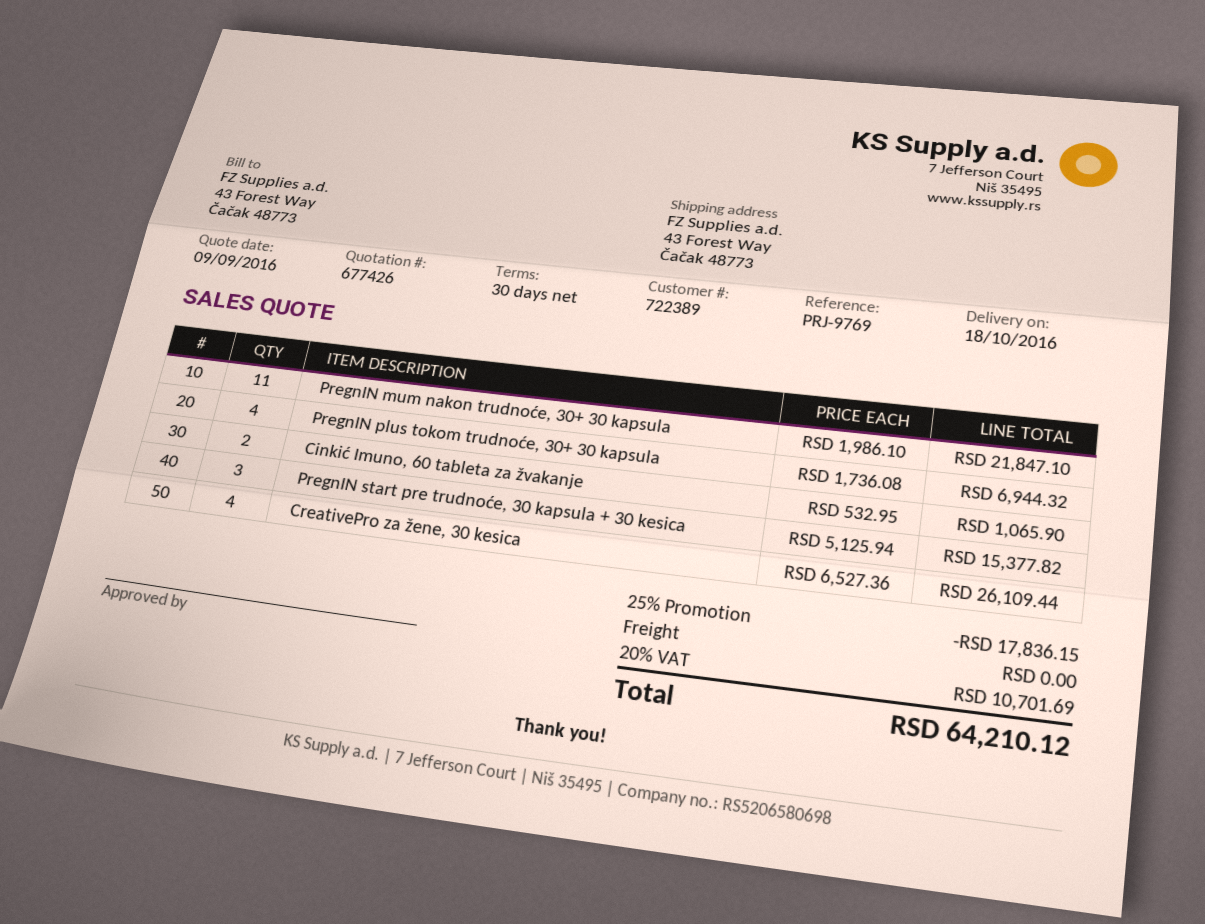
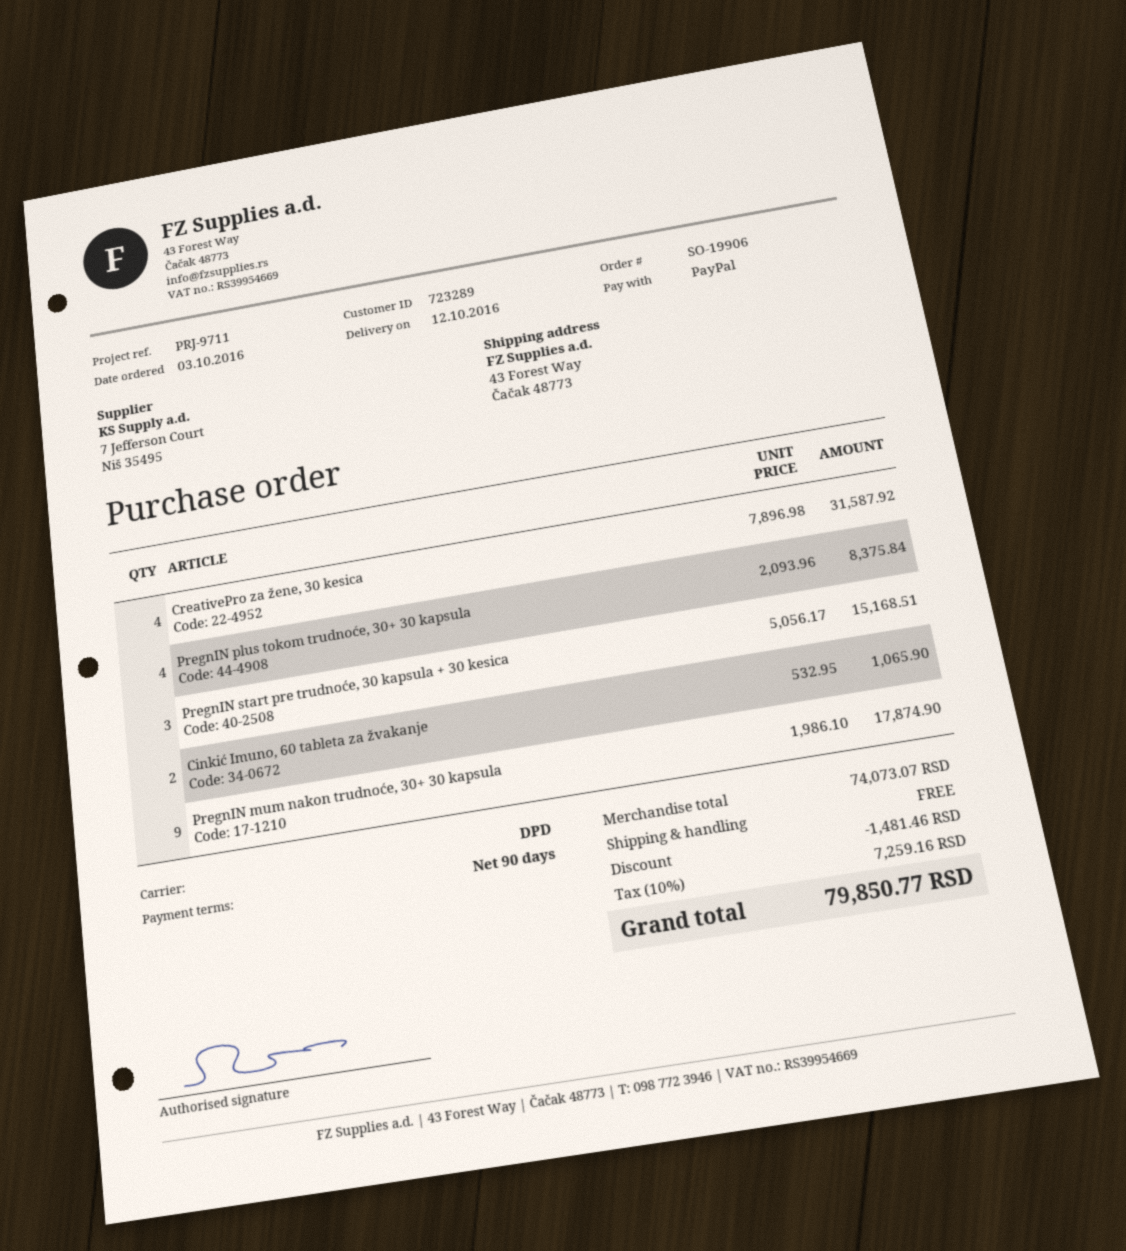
delivery date: 2016-10-18 -> 2016-10-12
payment terms: 30 days -> 90 days
customer number: 722389 -> 723289
reference: PRJ-9769 -> PRJ-9711
PregnIN mum nakon trudnoće, 30+ 30 kapsula: 11 x 1986.10 = 21847.10 -> 9 x 1986.10 = 17874.90
PregnIN plus tokom trudnoće, 30+ 30 kapsula: 4 x 1736.08 = 6944.32 -> 4 x 2093.96 = 8375.84
PregnIN start pre trudnoće, 30 kapsula + 30 kesica: 3 x 5125.94 = 15377.82 -> 3 x 5056.17 = 15168.51
CreativePro za žene, 30 kesica: 4 x 6527.36 = 26109.44 -> 4 x 7896.98 = 31587.92
discount: 17836.15 -> 1481.46
tax: 20% = 10701.69 -> 10% = 7259.16
total: 64210.12 -> 79850.77

